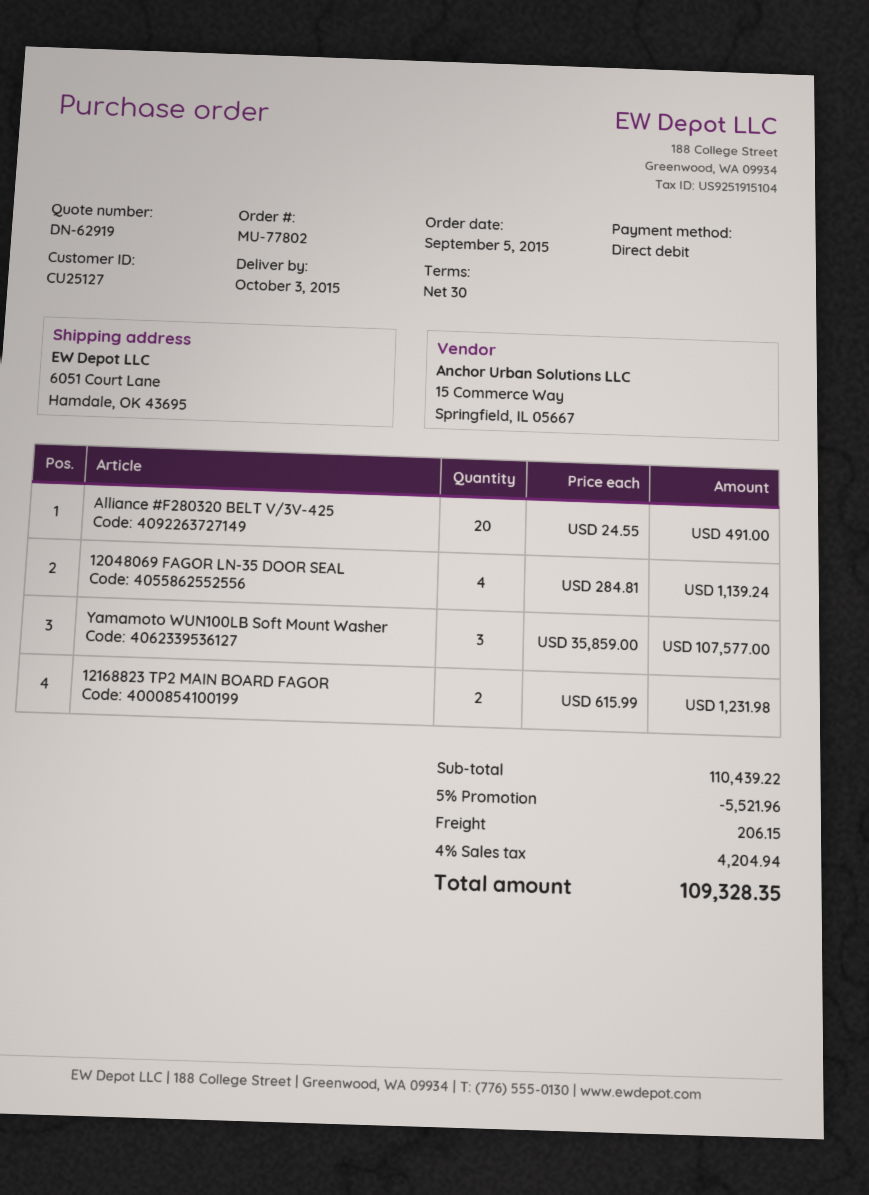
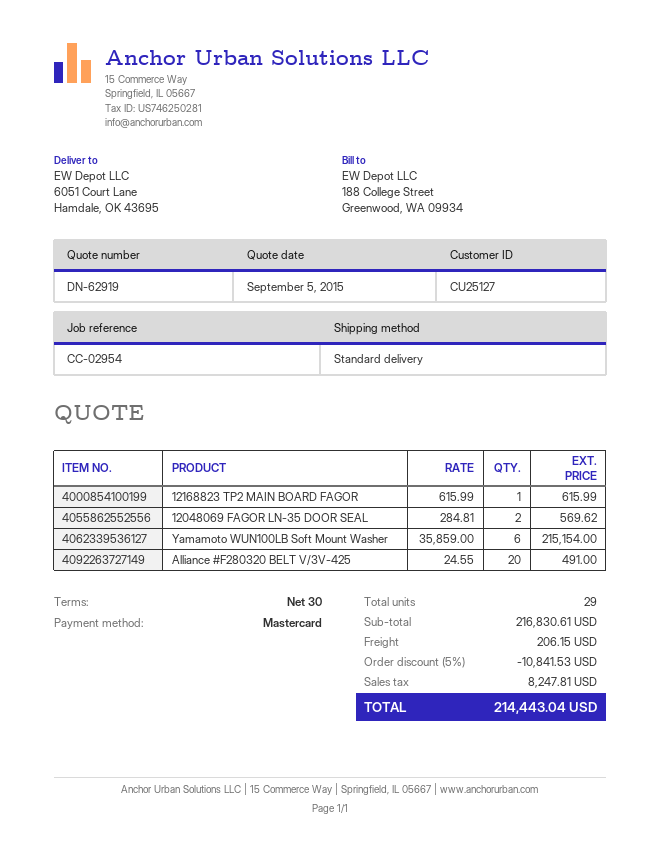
payment method: direct debit -> Mastercard
12048069 FAGOR LN-35 DOOR SEAL: 4 x 284.81 = 1139.24 -> 2 x 284.81 = 569.62
Yamamoto WUN100LB Soft Mount Washer: 3 x 35859.00 = 107577.00 -> 6 x 35859.00 = 215154.00
12168823 TP2 MAIN BOARD FAGOR: 2 x 615.99 = 1231.98 -> 1 x 615.99 = 615.99
subtotal: 110439.22 -> 216830.61
discount: 5% = 5521.96 -> 5% = 10841.53
tax: 4204.94 -> 8247.81
total: 109328.35 -> 214443.04

